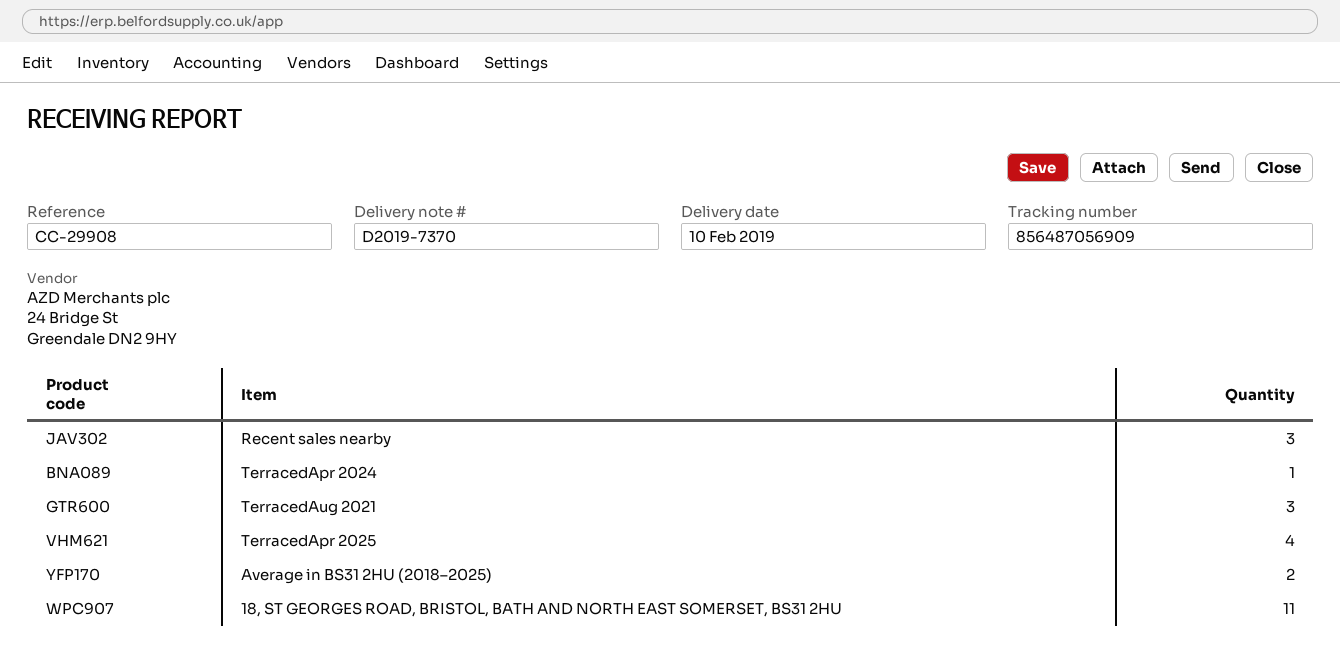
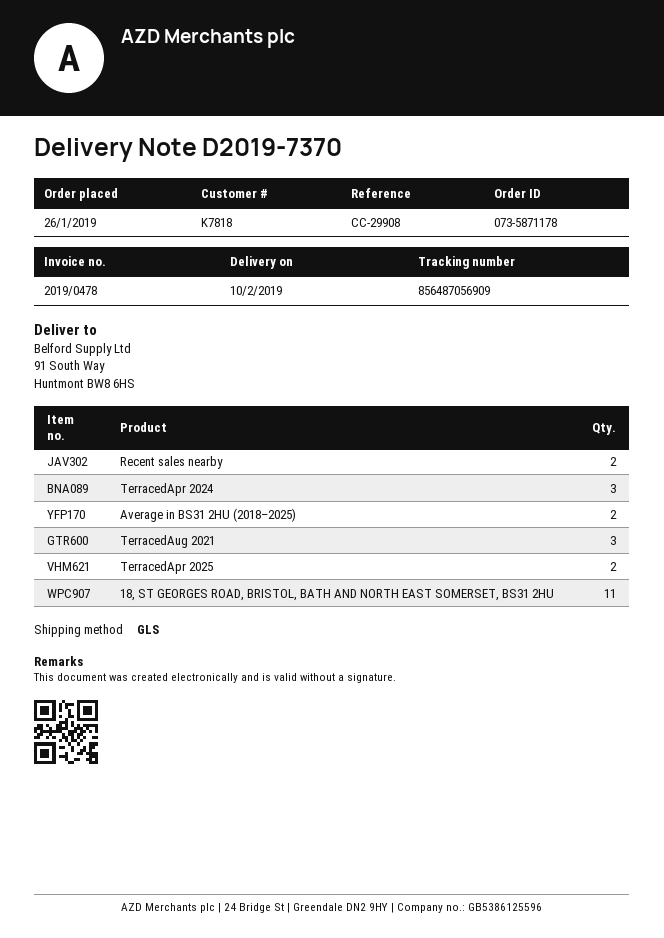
Recent sales nearby: 3 -> 2
TerracedApr 2024: 1 -> 3
TerracedApr 2025: 4 -> 2

